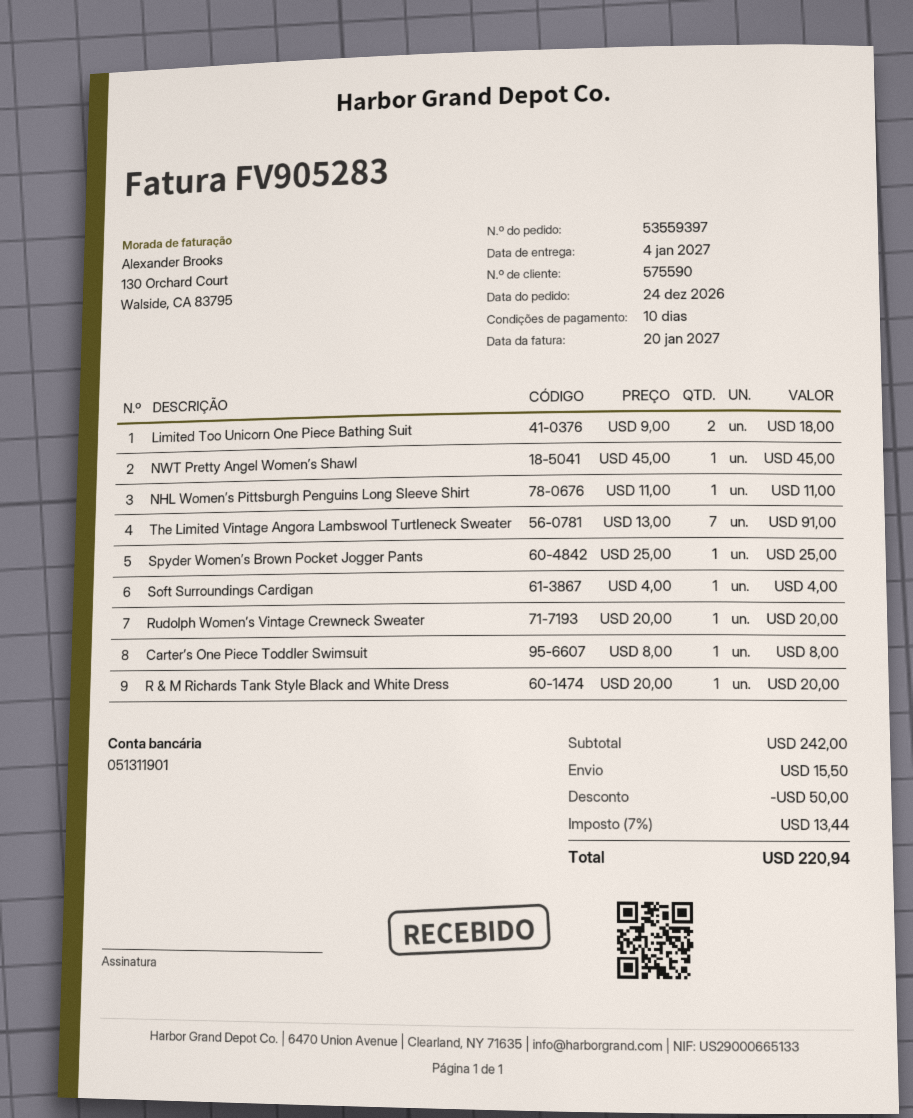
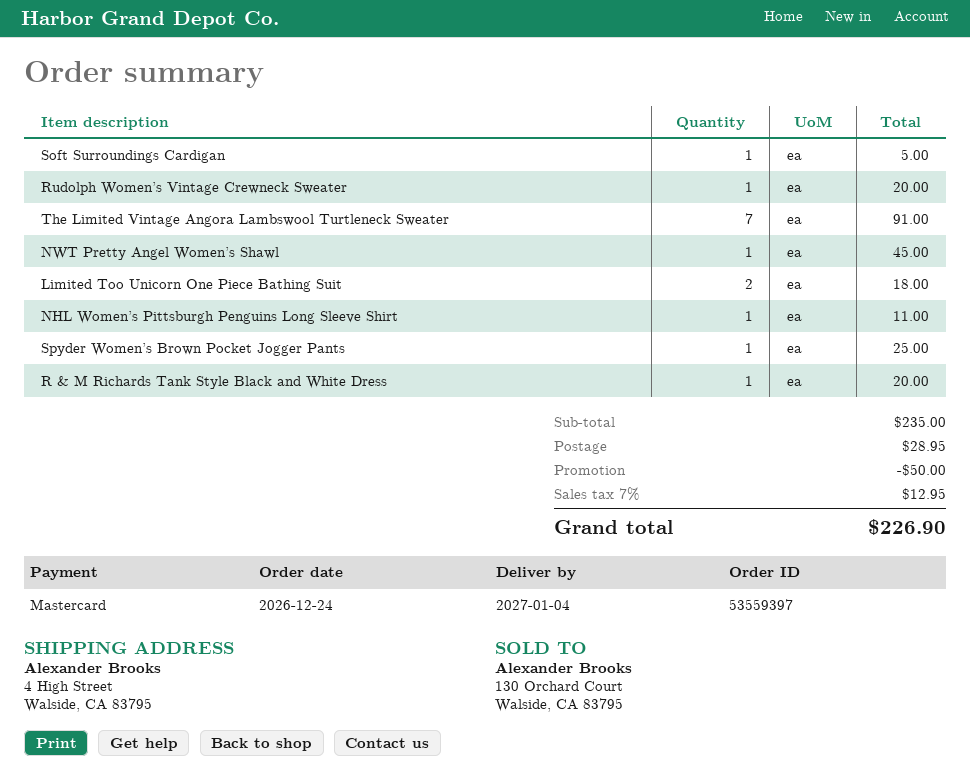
Soft Surroundings Cardigan: 1 for 4.00 -> 1 for 5.00
Carter’s One Piece Toddler Swimsuit: 1 for 8.00 -> none
subtotal: 242.00 -> 235.00
shipping: 15.50 -> 28.95
tax: 7% = 13.44 -> 7% = 12.95
total: 220.94 -> 226.90

